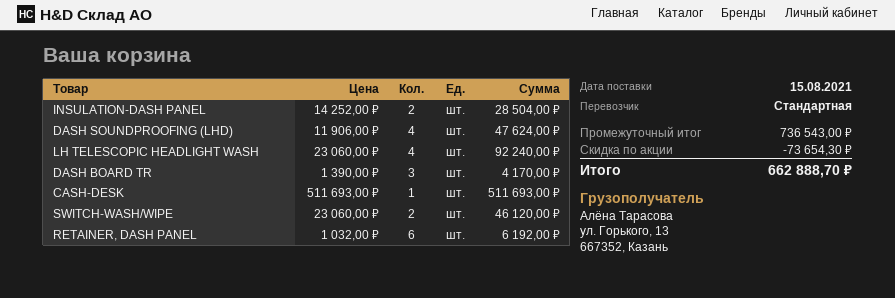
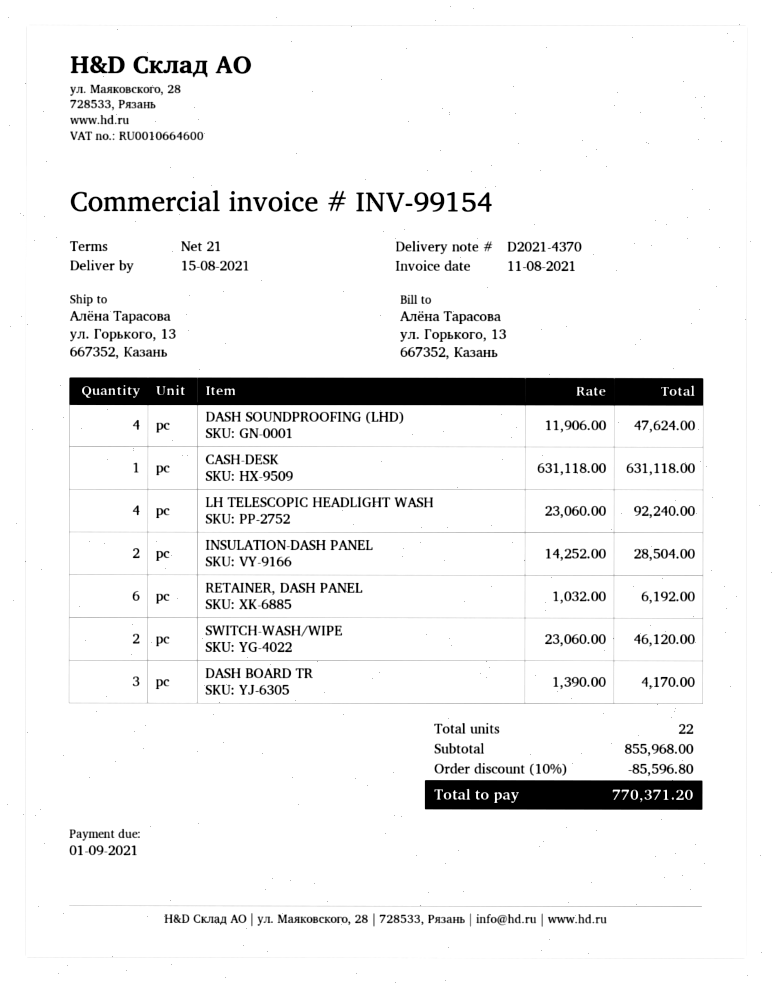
CASH-DESK: 1 x 511693.00 = 511693.00 -> 1 x 631118.00 = 631118.00
subtotal: 736543.00 -> 855968.00
discount: 73654.30 -> 85596.80
total: 662888.70 -> 770371.20

